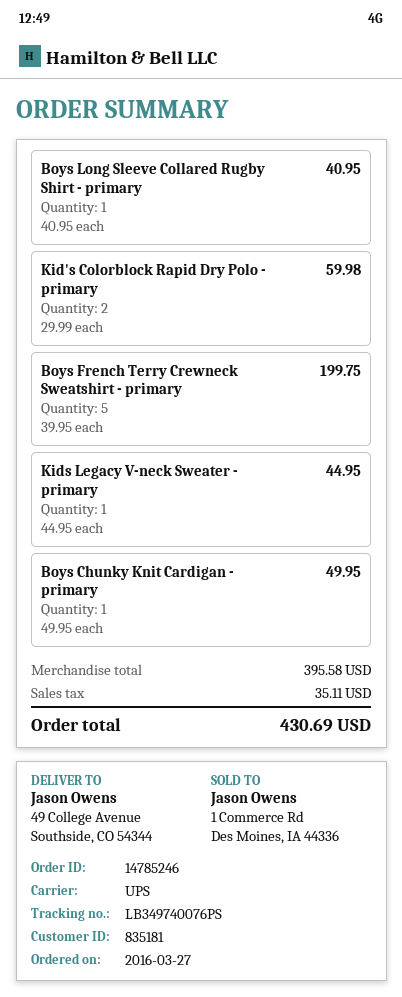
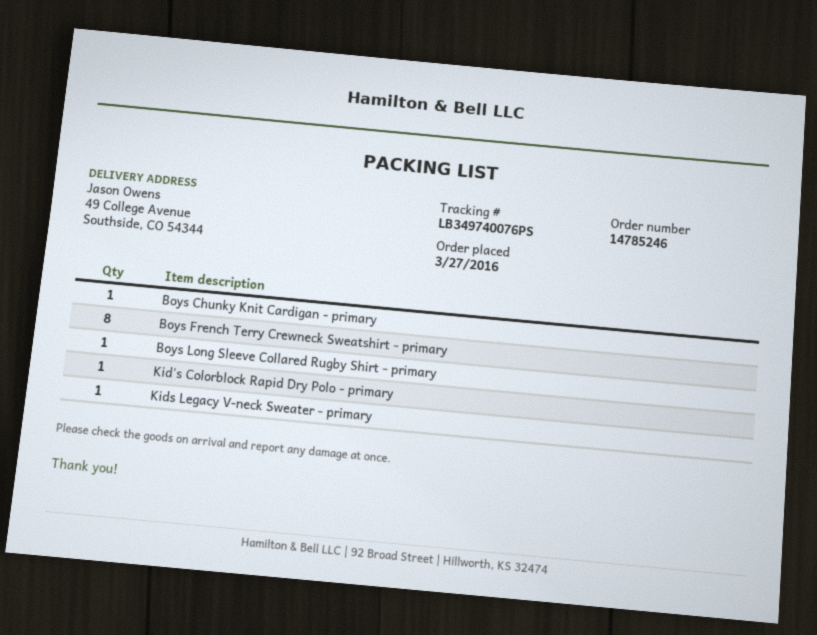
Kid's Colorblock Rapid Dry Polo - primary: 2 -> 1
Boys French Terry Crewneck Sweatshirt - primary: 5 -> 8

